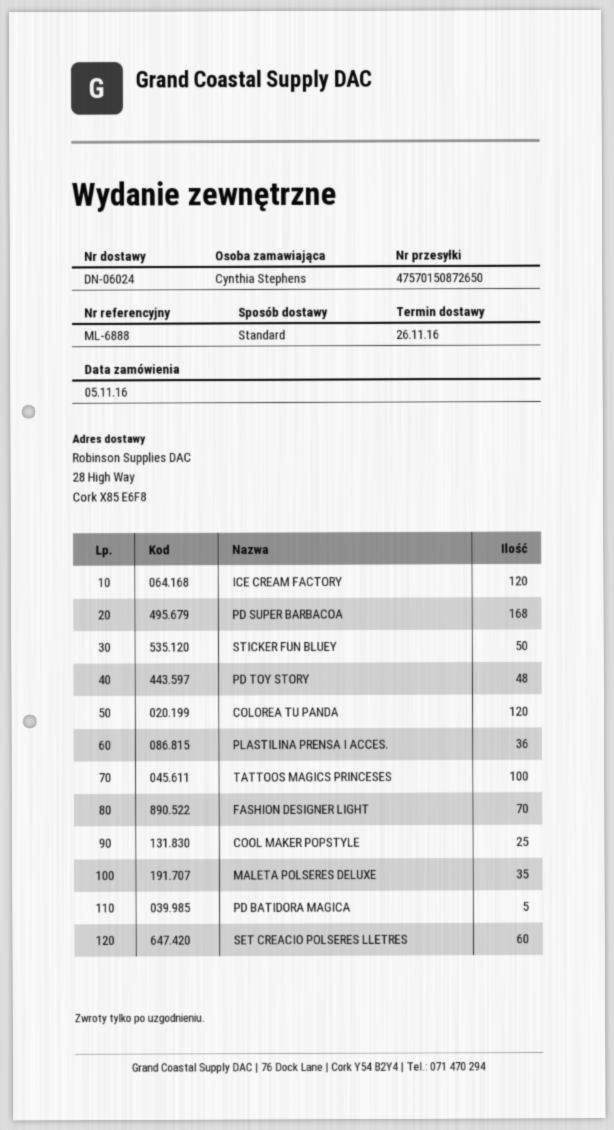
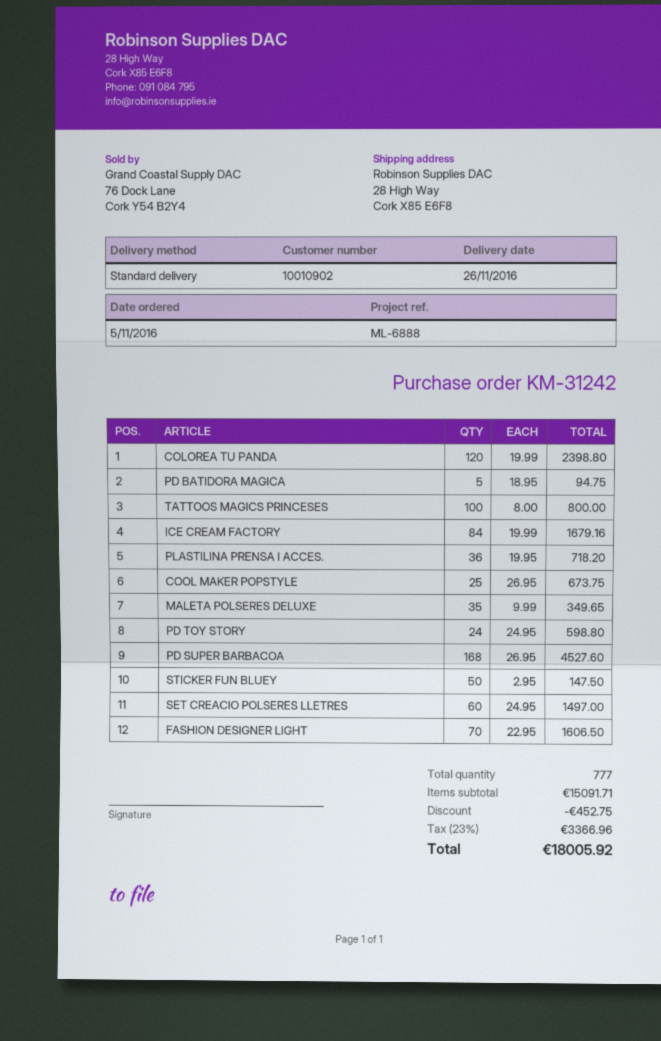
ICE CREAM FACTORY: 120 -> 84
PD TOY STORY: 48 -> 24

